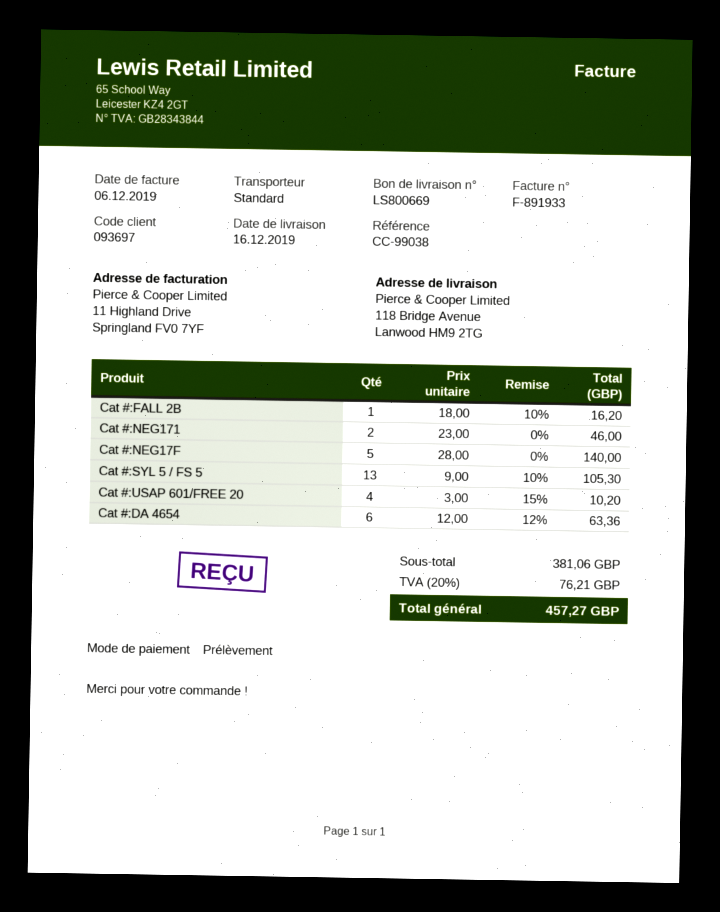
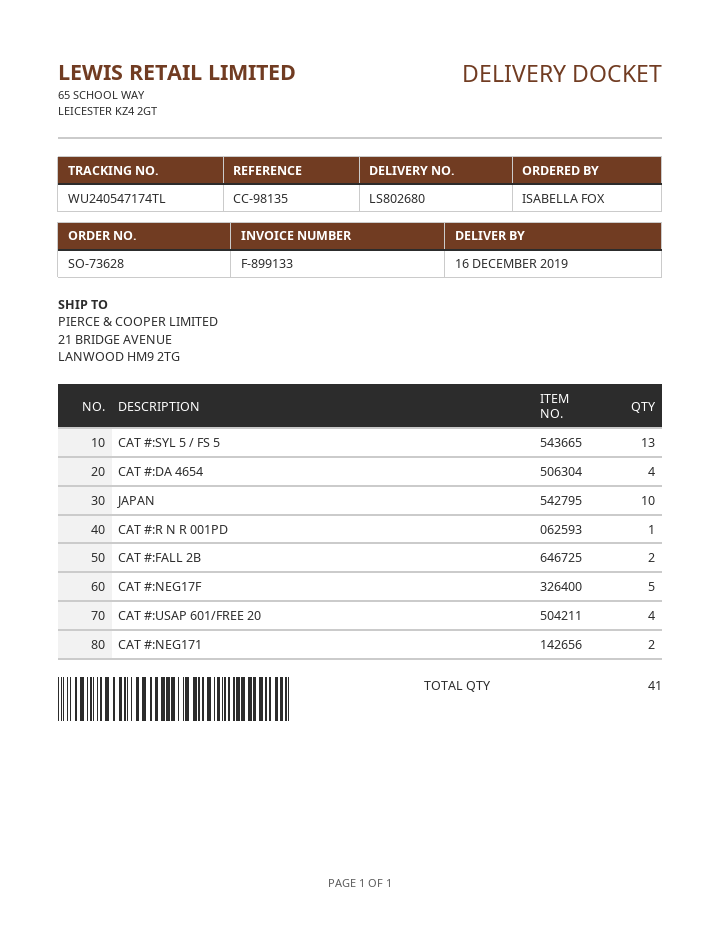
delivery note number: LS800669 -> LS802680
invoice number: F-891933 -> F-899133
reference: CC-99038 -> CC-98135
ship to: 118 Bridge Avenue, Lanwood HM9 2TG -> 21 BRIDGE AVENUE, LANWOOD HM9 2TG
Cat #:FALL 2B: 1 -> 2
Cat #:DA 4654: 6 -> 4
JAPAN: none -> 10
CAT #:R N R 001PD: none -> 1

